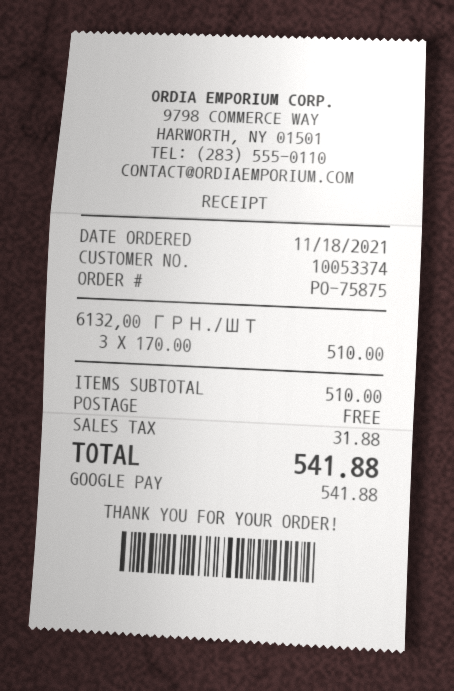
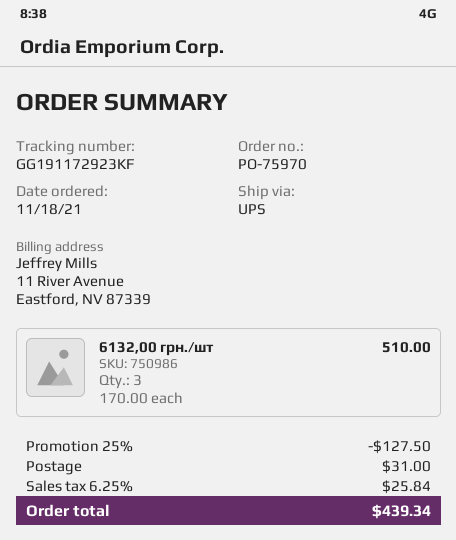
order number: PO-75875 -> PO-75970
discount: none -> 25% = 127.50
shipping: 0.00 -> 31.00
tax: 31.88 -> 25.84
total: 541.88 -> 439.34

